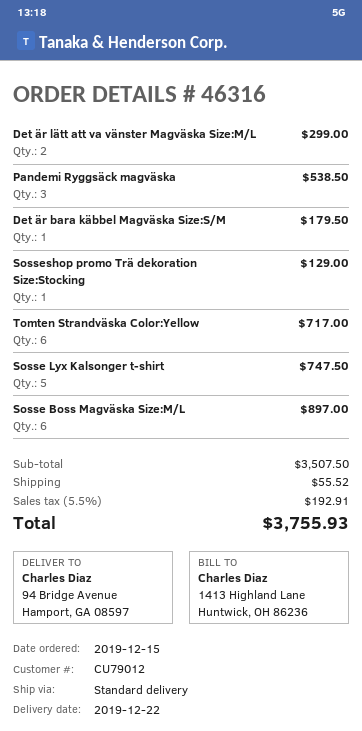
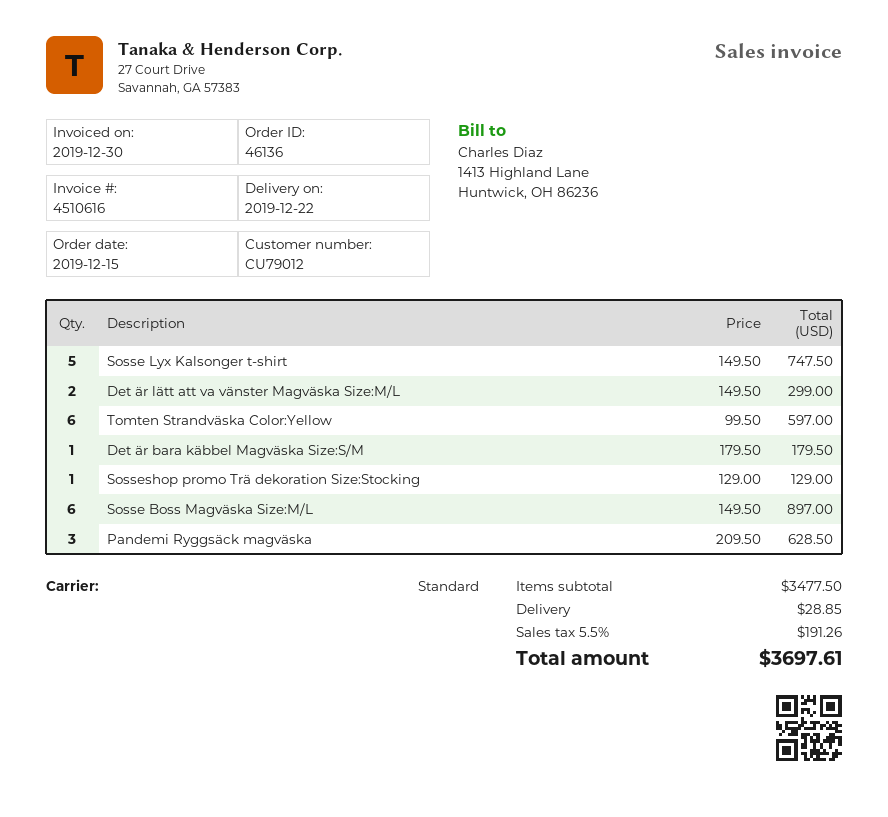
order number: 46316 -> 46136
Pandemi Ryggsäck magväska: 3 for 538.50 -> 3 for 628.50
Tomten Strandväska Color:Yellow: 6 for 717.00 -> 6 for 597.00
subtotal: 3507.50 -> 3477.50
shipping: 55.52 -> 28.85
tax: 5.5% = 192.91 -> 5.5% = 191.26
total: 3755.93 -> 3697.61

